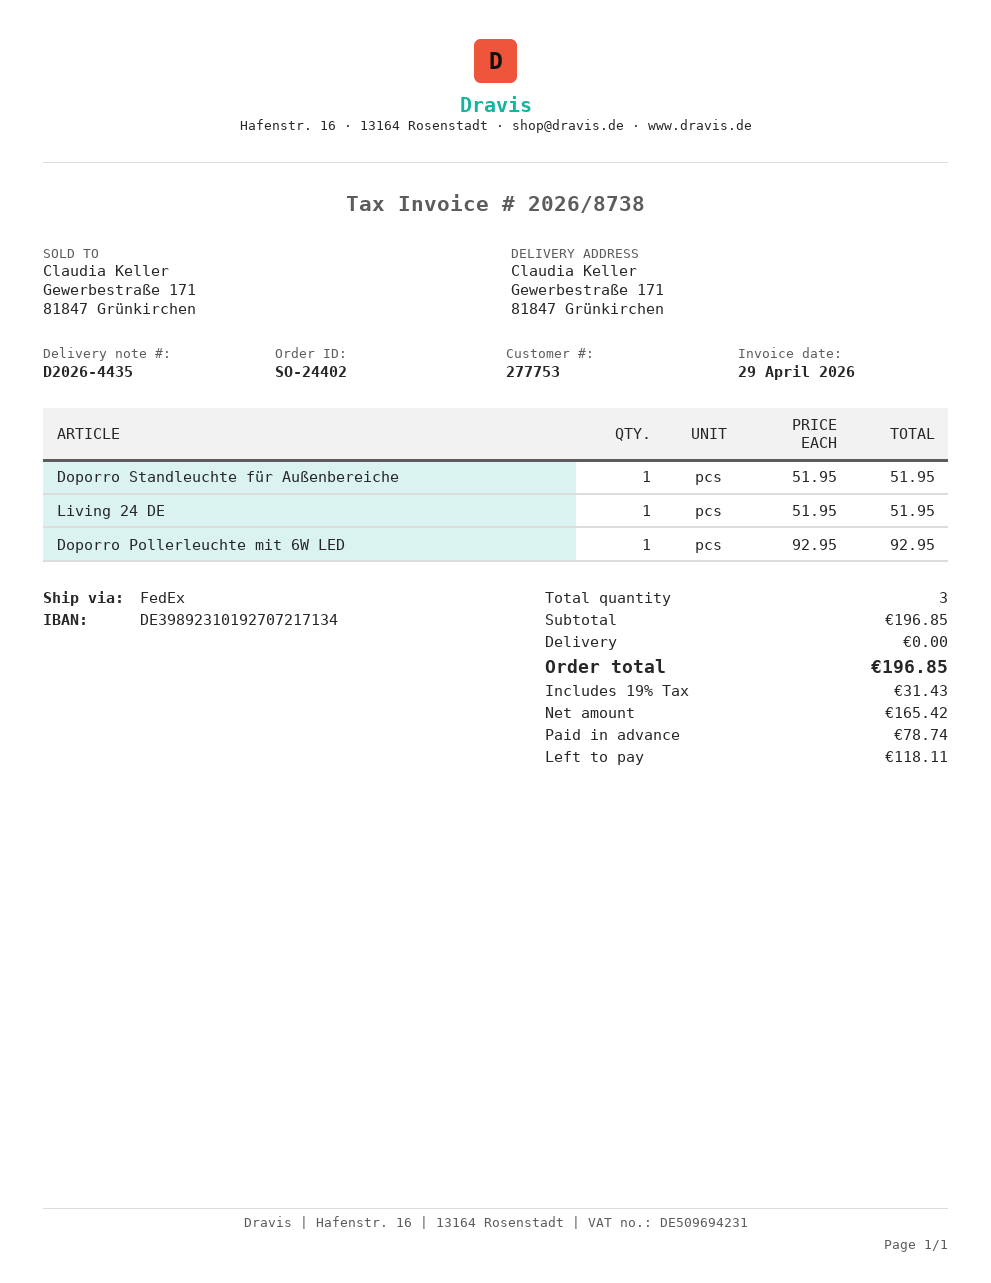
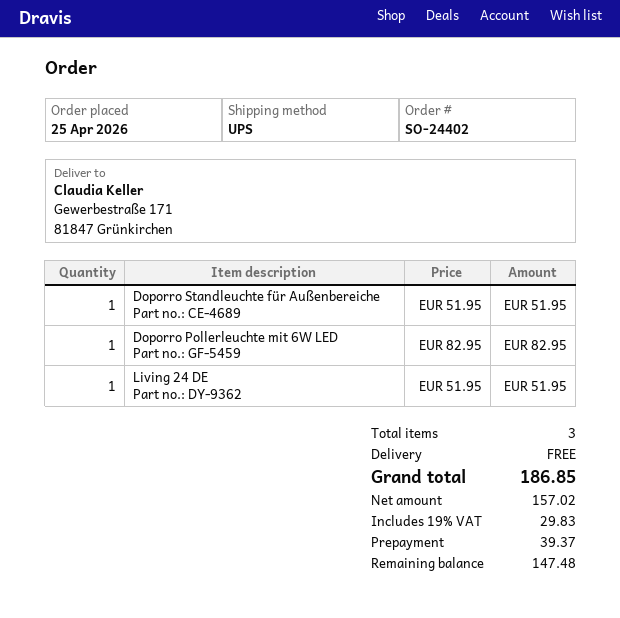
shipping method: FedEx -> UPS
Doporro Pollerleuchte mit 6W LED: 1 x 92.95 = 92.95 -> 1 x 82.95 = 82.95
net: 165.42 -> 157.02
tax: 19% = 31.43 -> 19% = 29.83
total: 196.85 -> 186.85
deposit: 78.74 -> 39.37
balance: 118.11 -> 147.48

